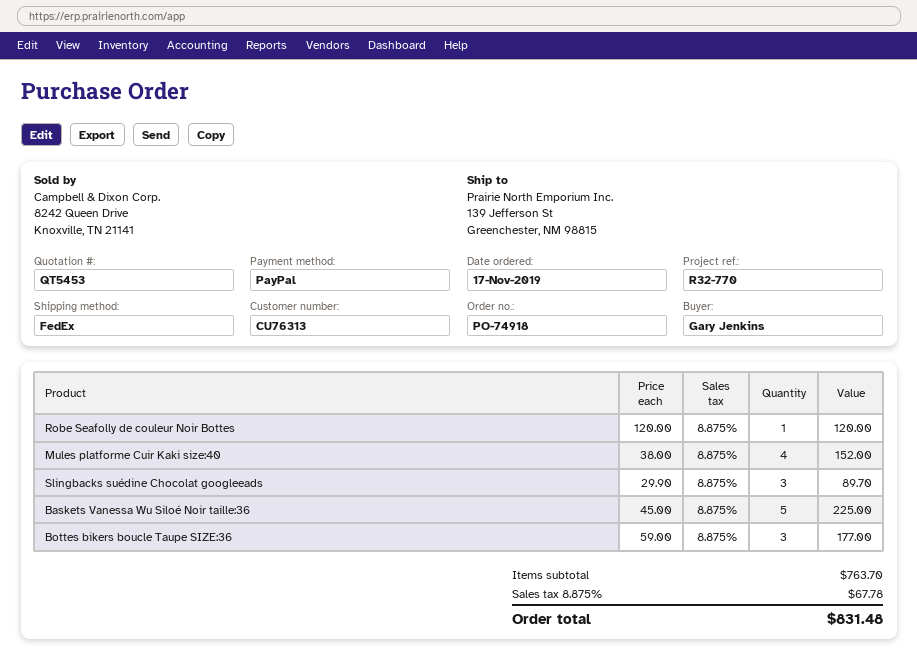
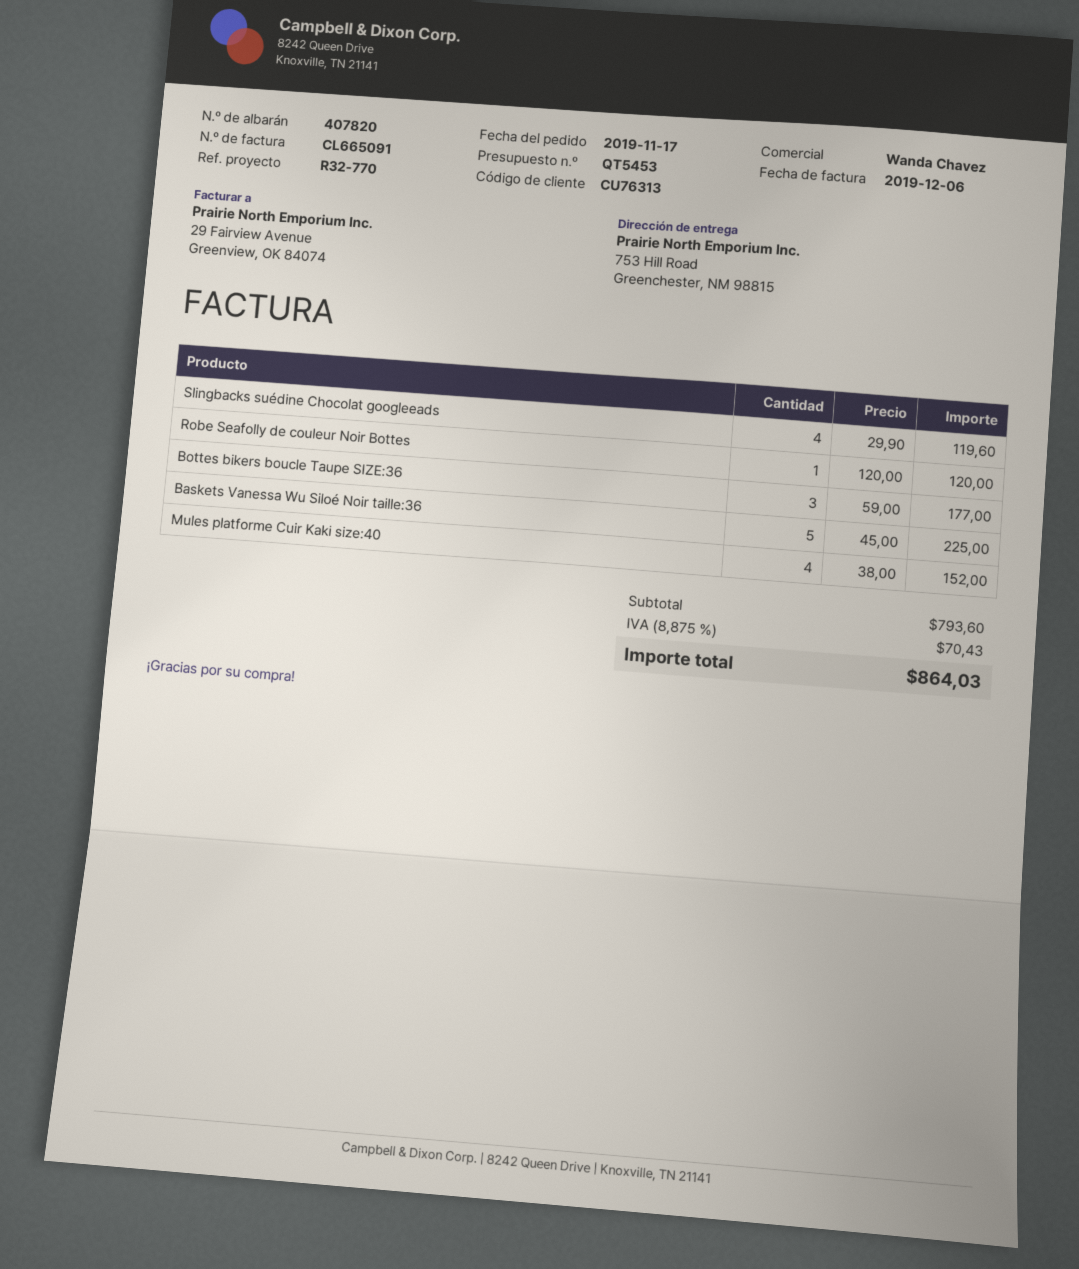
ship to: 139 Jefferson St, Greenchester, NM 98815 -> 753 Hill Road, Greenchester, NM 98815
Slingbacks suédine Chocolat googleeads: 3 x 29.90 = 89.70 -> 4 x 29.90 = 119.60
subtotal: 763.70 -> 793.60
tax: 8.875% = 67.78 -> 8.875% = 70.43
total: 831.48 -> 864.03

